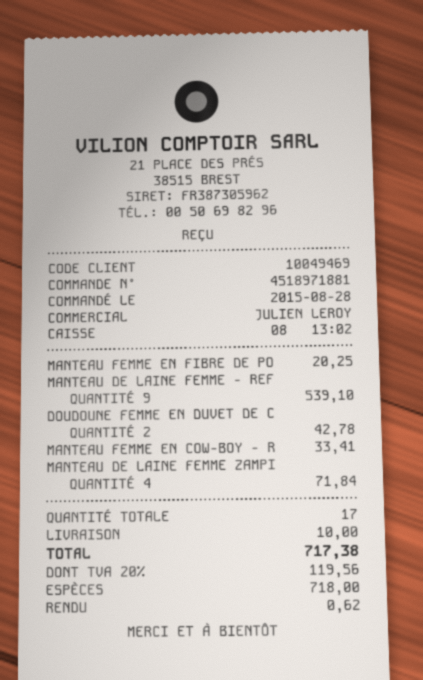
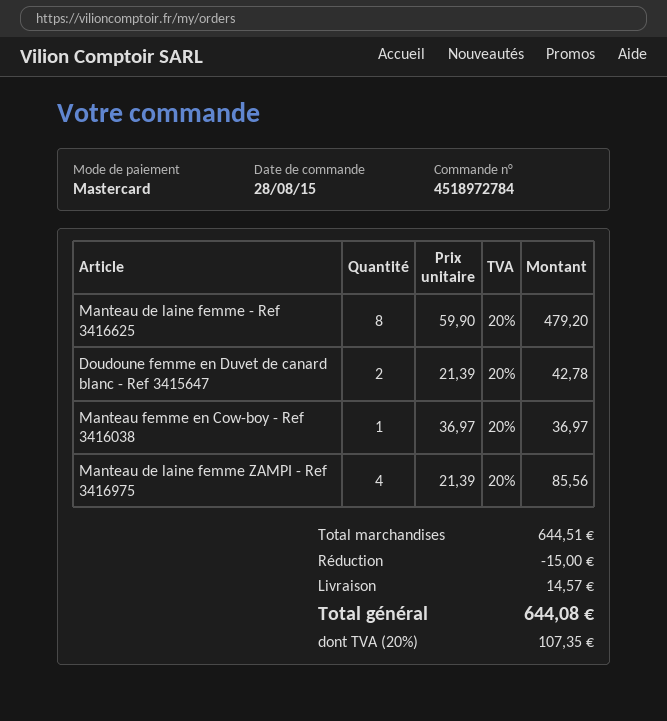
order number: 4518971881 -> 4518972784
payment method: cash -> Mastercard
MANTEAU FEMME EN FIBRE DE PO: 1 for 20.25 -> none
MANTEAU DE LAINE FEMME - REF: 9 for 539.10 -> 8 for 479.20
MANTEAU FEMME EN COW-BOY - R: 1 for 33.41 -> 1 for 36.97
MANTEAU DE LAINE FEMME ZAMPI: 4 for 71.84 -> 4 for 85.56
discount: none -> 15.00
shipping: 10.00 -> 14.57
tax: 20% = 119.56 -> 20% = 107.35
total: 717.38 -> 644.08

